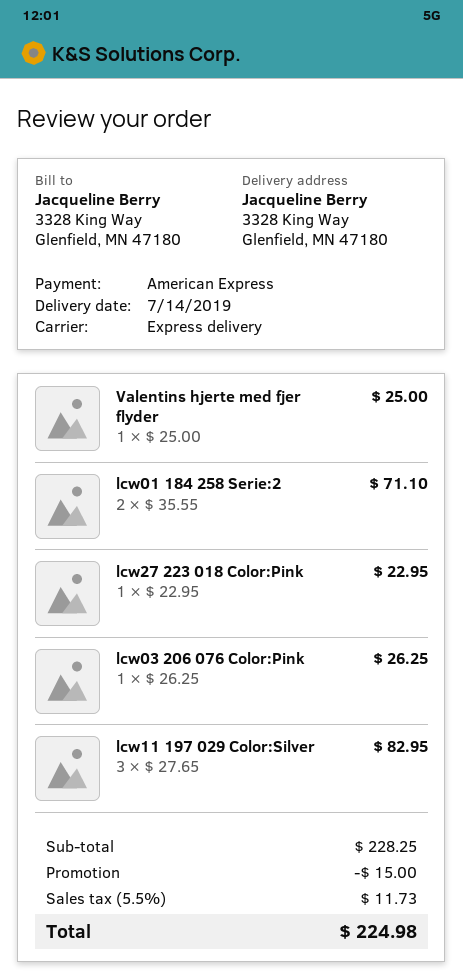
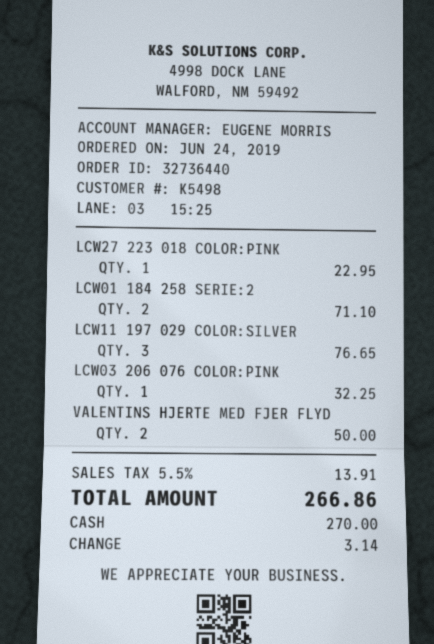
payment method: American Express -> cash
Valentins hjerte med fjer flyder: 1 for 25.00 -> 2 for 50.00
lcw03 206 076 Color:Pink: 1 for 26.25 -> 1 for 32.25
lcw11 197 029 Color:Silver: 3 for 82.95 -> 3 for 76.65
discount: 15.00 -> none
tax: 5.5% = 11.73 -> 5.5% = 13.91
total: 224.98 -> 266.86

